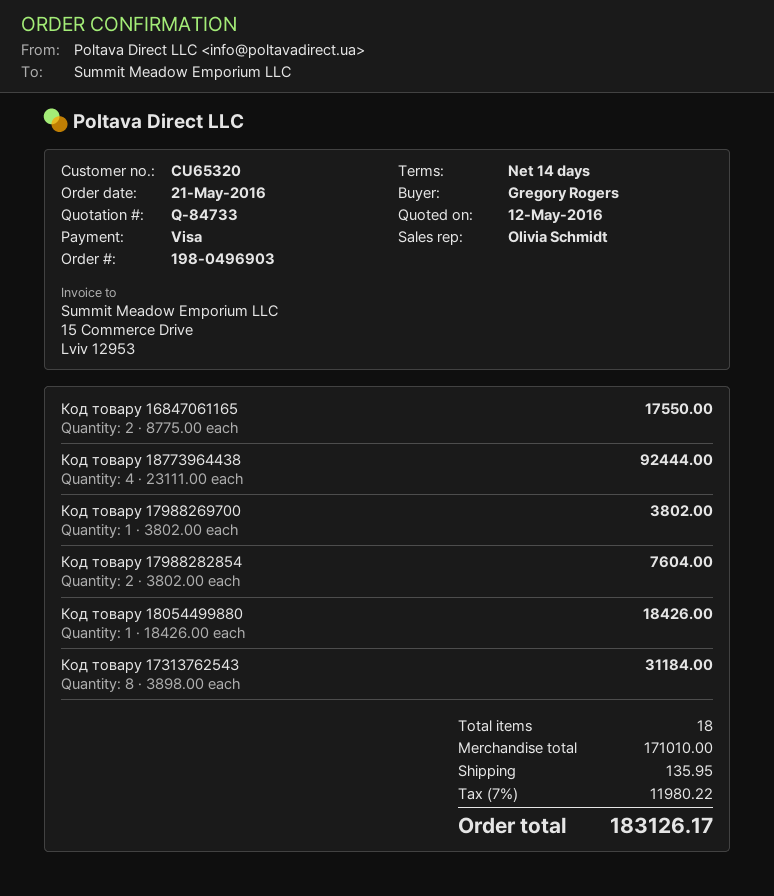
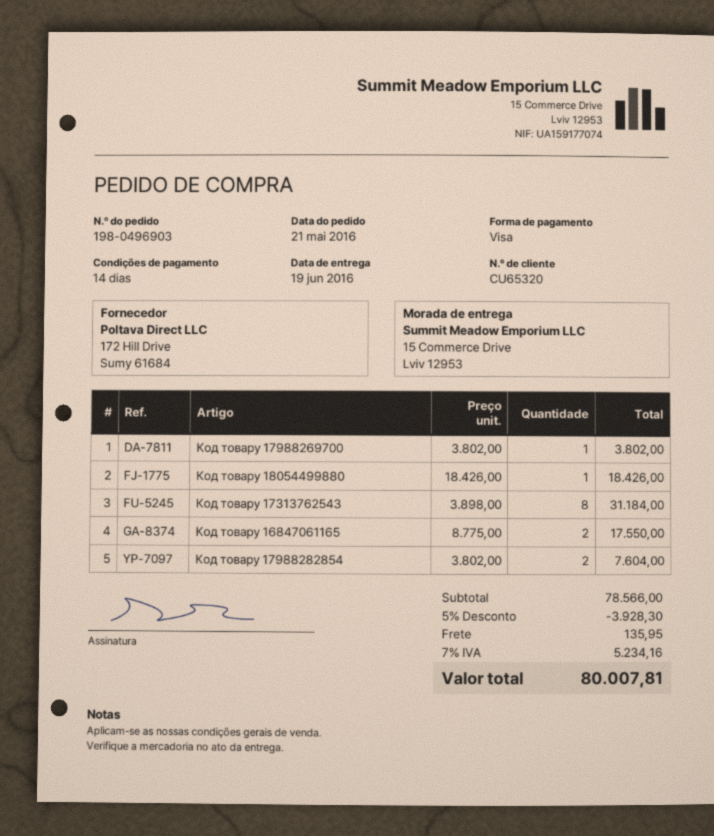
Код товару 18773964438: 4 x 23111.00 = 92444.00 -> none
subtotal: 171010.00 -> 78566.00
discount: none -> 5% = 3928.30
tax: 7% = 11980.22 -> 7% = 5234.16
total: 183126.17 -> 80007.81

